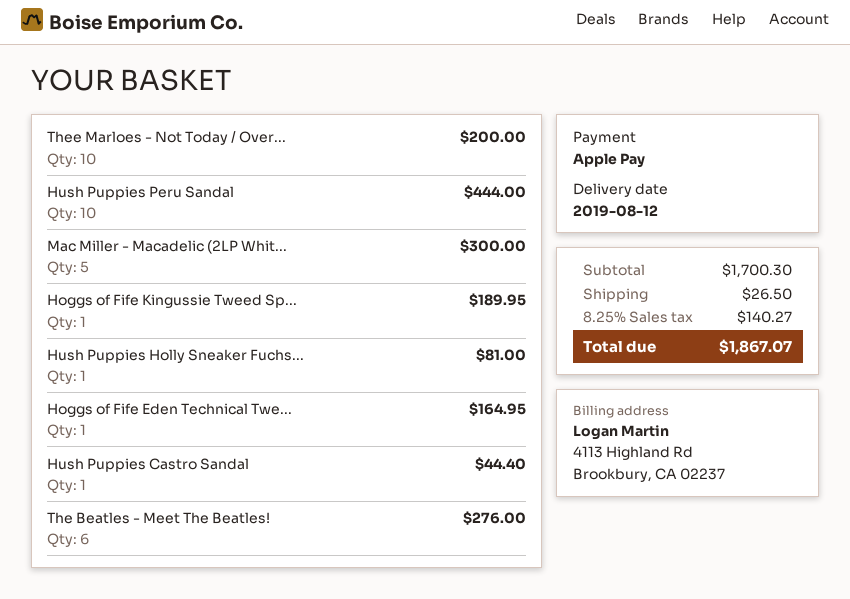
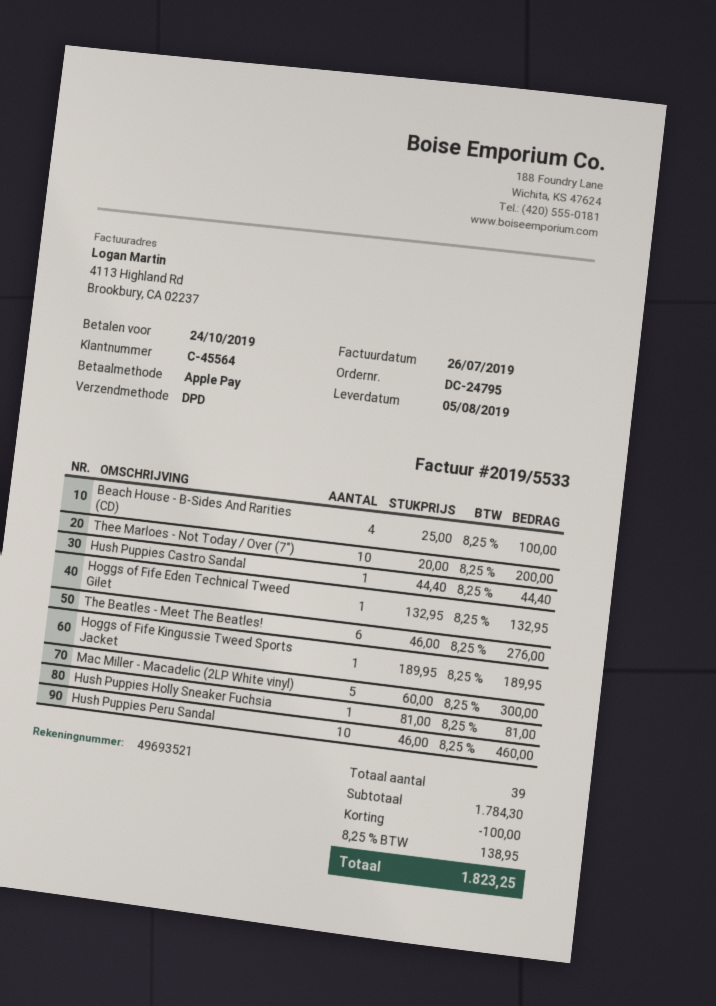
delivery date: 2019-08-12 -> 2019-08-05
Hush Puppies Peru Sandal: 10 for 444.00 -> 10 for 460.00
Hoggs of Fife Eden Technical Twe...: 1 for 164.95 -> 1 for 132.95
Beach House - B-Sides And Rarities (CD): none -> 4 for 100.00
subtotal: 1700.30 -> 1784.30
discount: none -> 100.00
shipping: 26.50 -> none
tax: 8.25% = 140.27 -> 8.25% = 138.95
total: 1867.07 -> 1823.25

